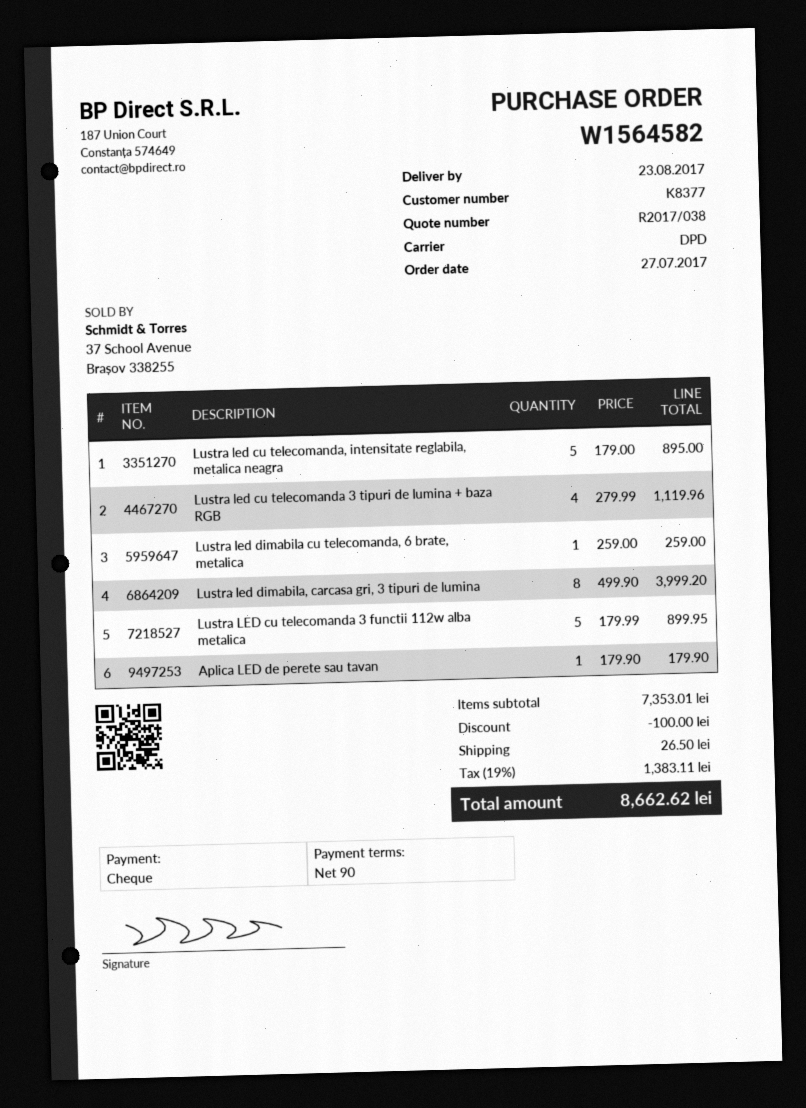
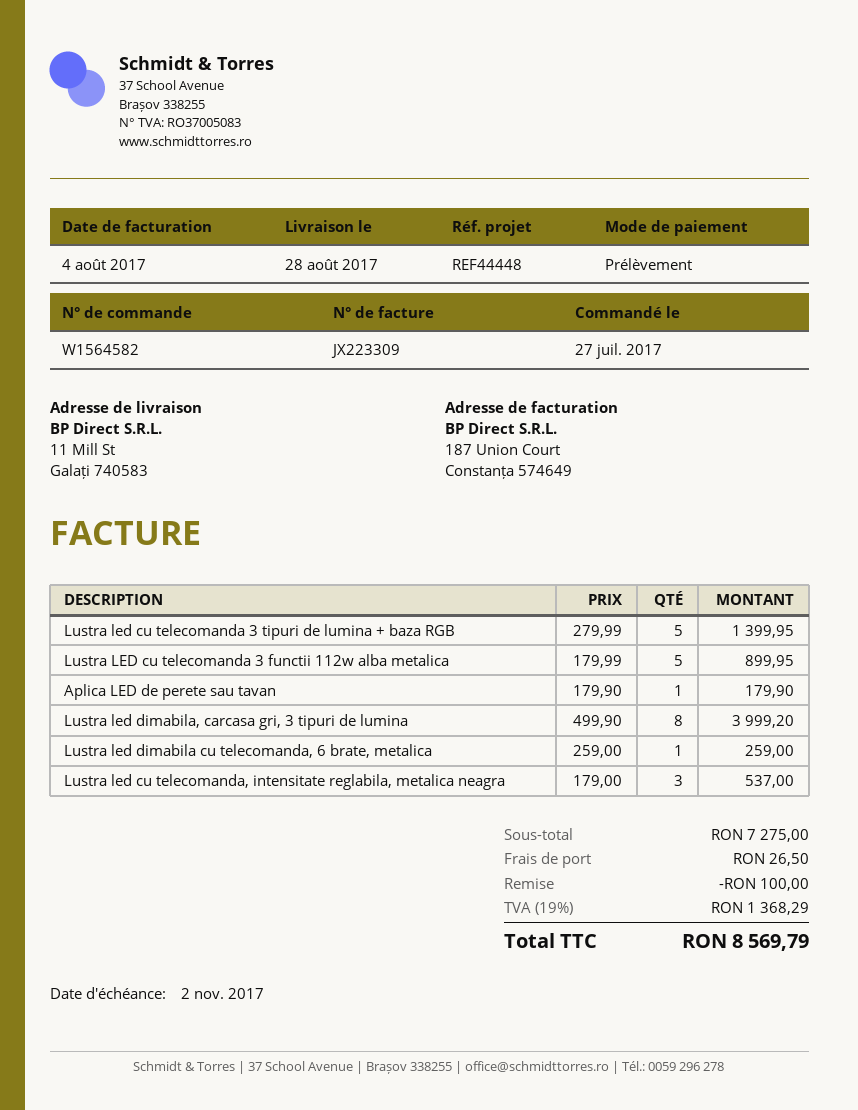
delivery date: 2017-08-23 -> 2017-08-28
payment method: cheque -> direct debit
Lustra led cu telecomanda, intensitate reglabila, metalica neagra: 5 x 179.00 = 895.00 -> 3 x 179.00 = 537.00
Lustra led cu telecomanda 3 tipuri de lumina + baza RGB: 4 x 279.99 = 1119.96 -> 5 x 279.99 = 1399.95
subtotal: 7353.01 -> 7275.00
tax: 19% = 1383.11 -> 19% = 1368.29
total: 8662.62 -> 8569.79

